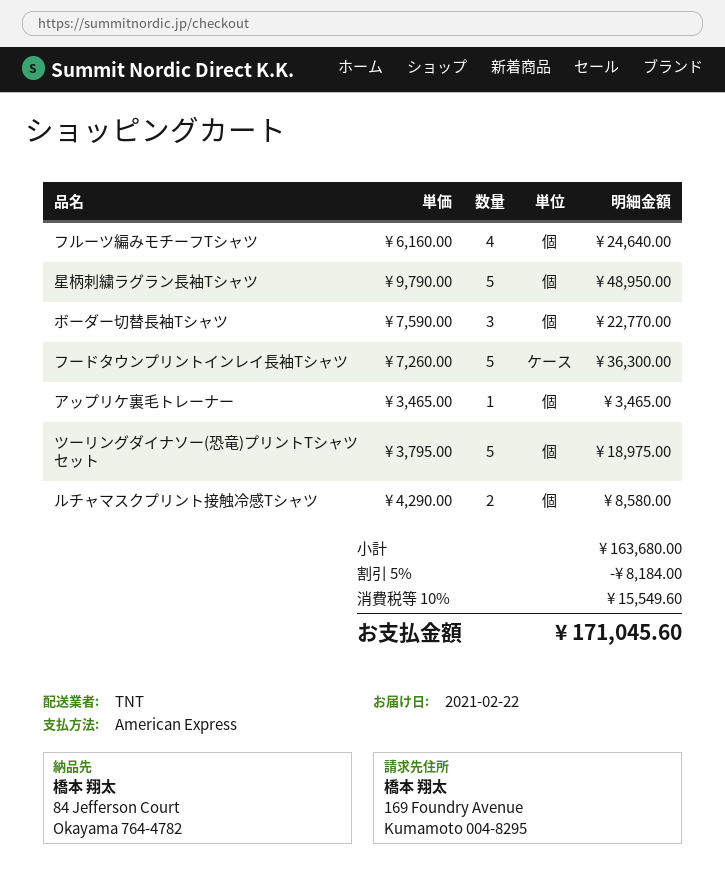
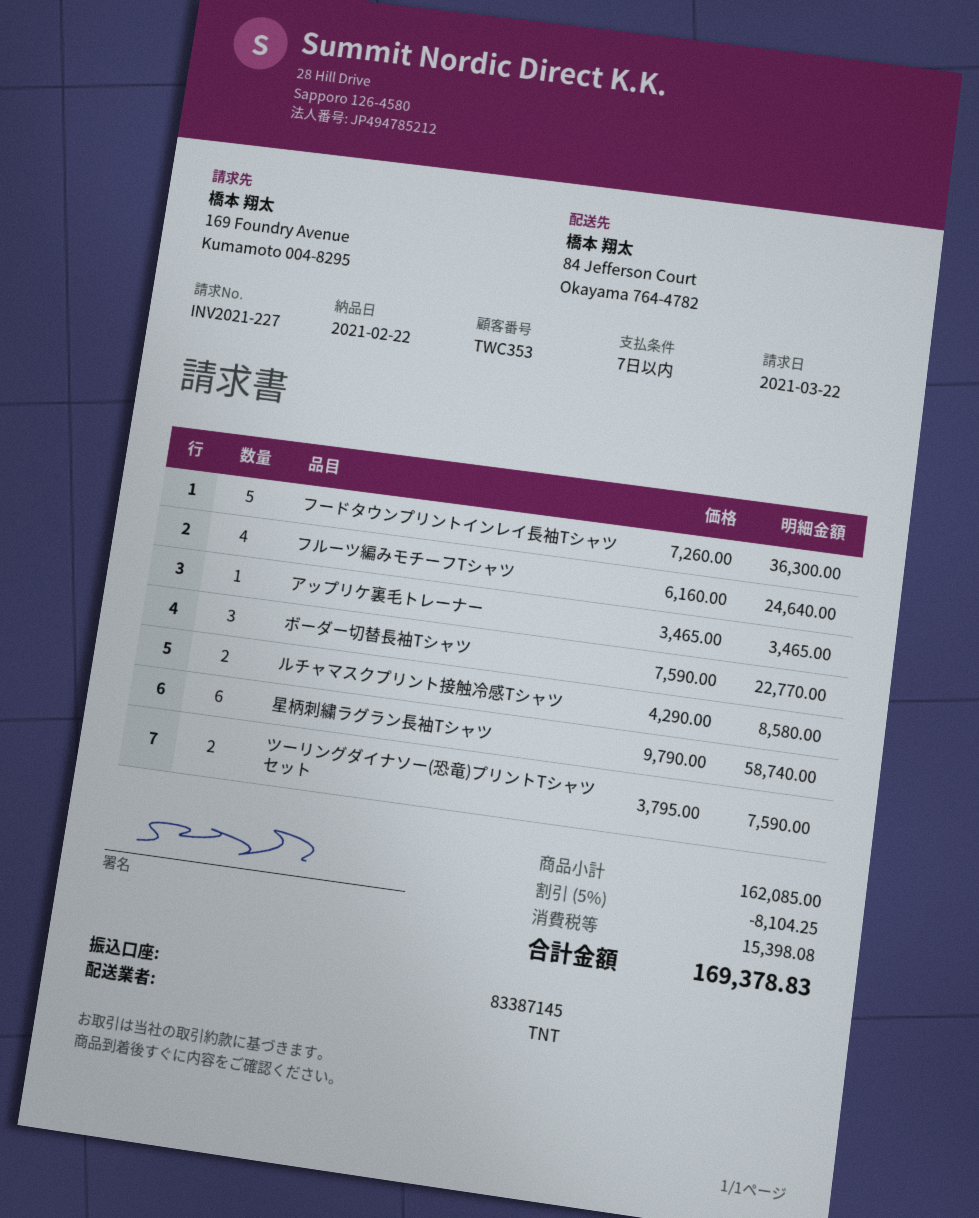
星柄刺繍ラグラン長袖Tシャツ: 5 x 9790.00 = 48950.00 -> 6 x 9790.00 = 58740.00
ツーリングダイナソー(恐竜)プリントTシャツセット: 5 x 3795.00 = 18975.00 -> 2 x 3795.00 = 7590.00
subtotal: 163680.00 -> 162085.00
discount: 5% = 8184.00 -> 5% = 8104.25
tax: 15549.60 -> 15398.08
total: 171045.60 -> 169378.83

